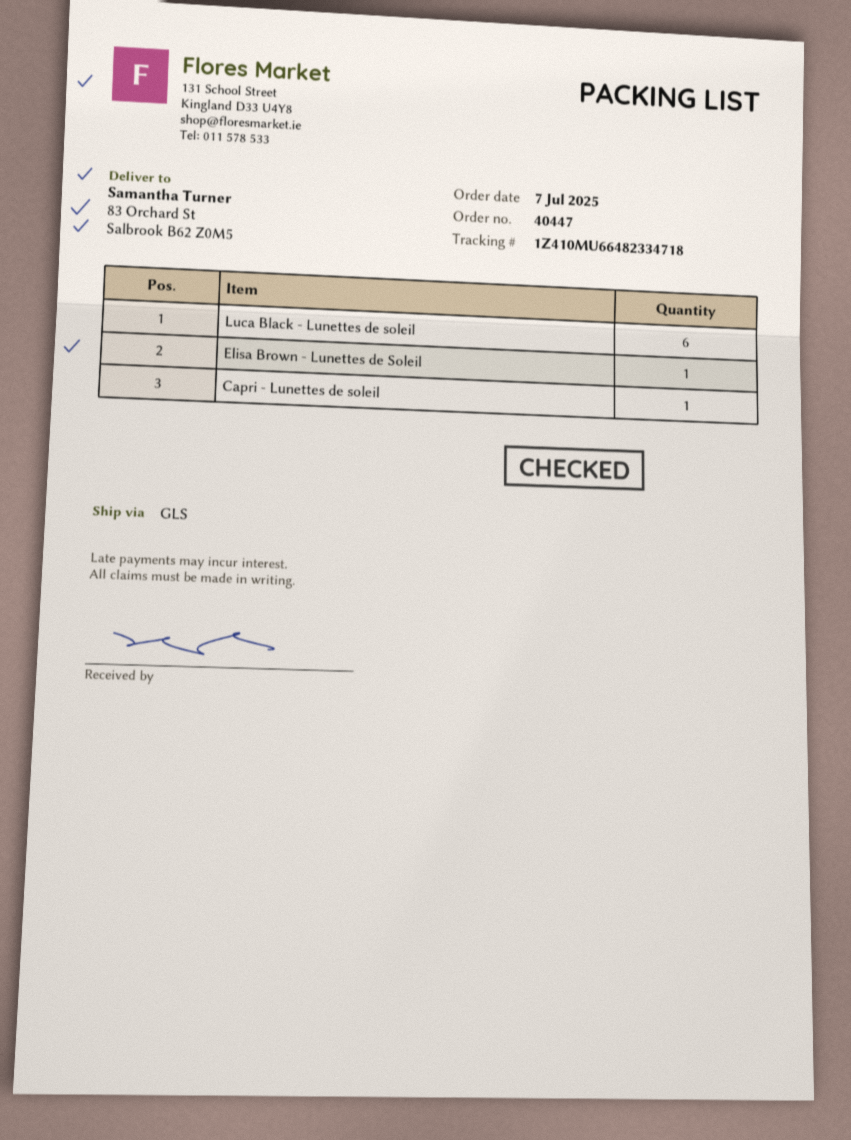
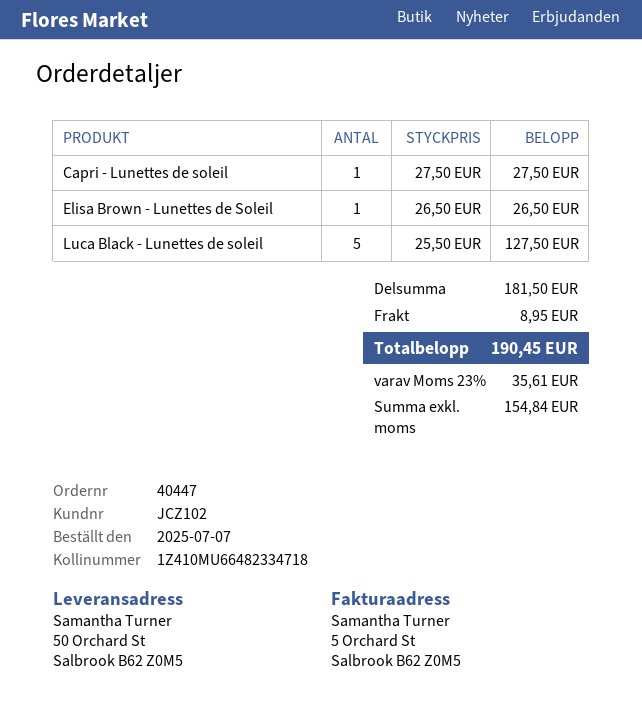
ship to: 83 Orchard St, Salbrook B62 Z0M5 -> 50 Orchard St, Salbrook B62 Z0M5
Luca Black - Lunettes de soleil: 6 -> 5

